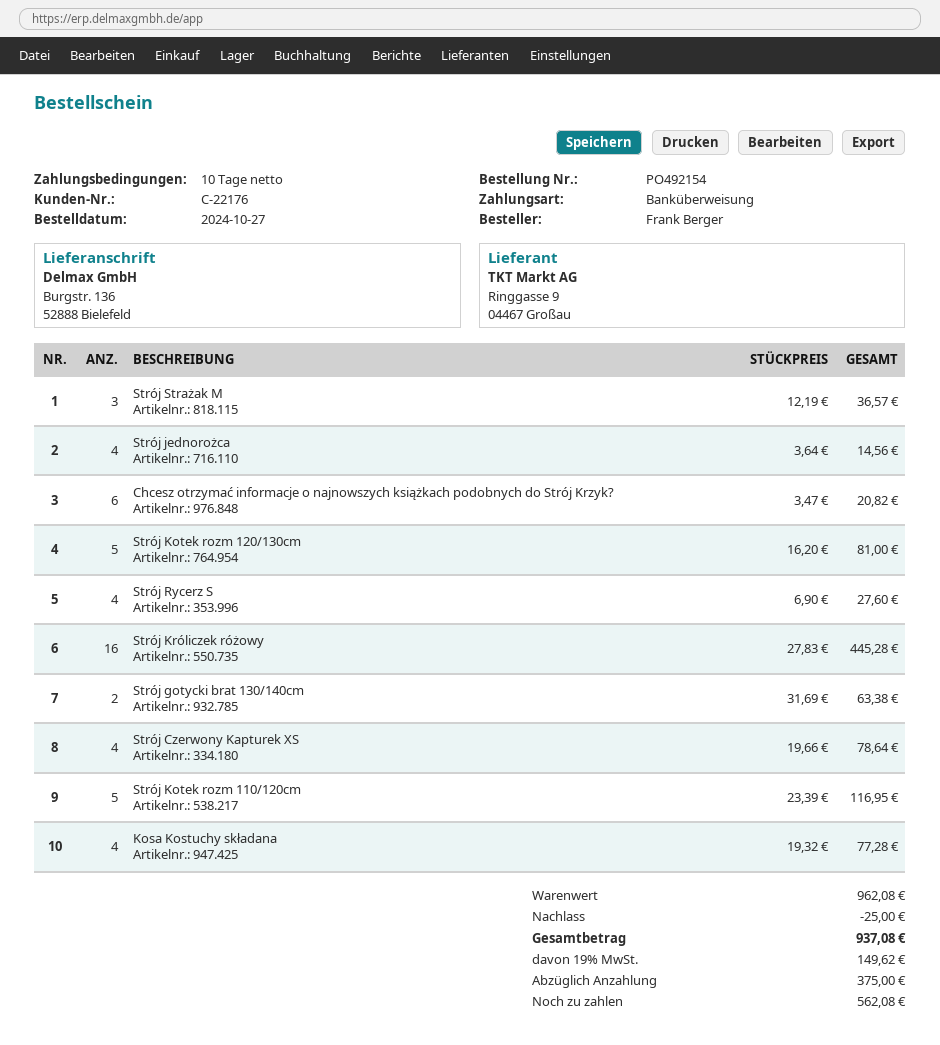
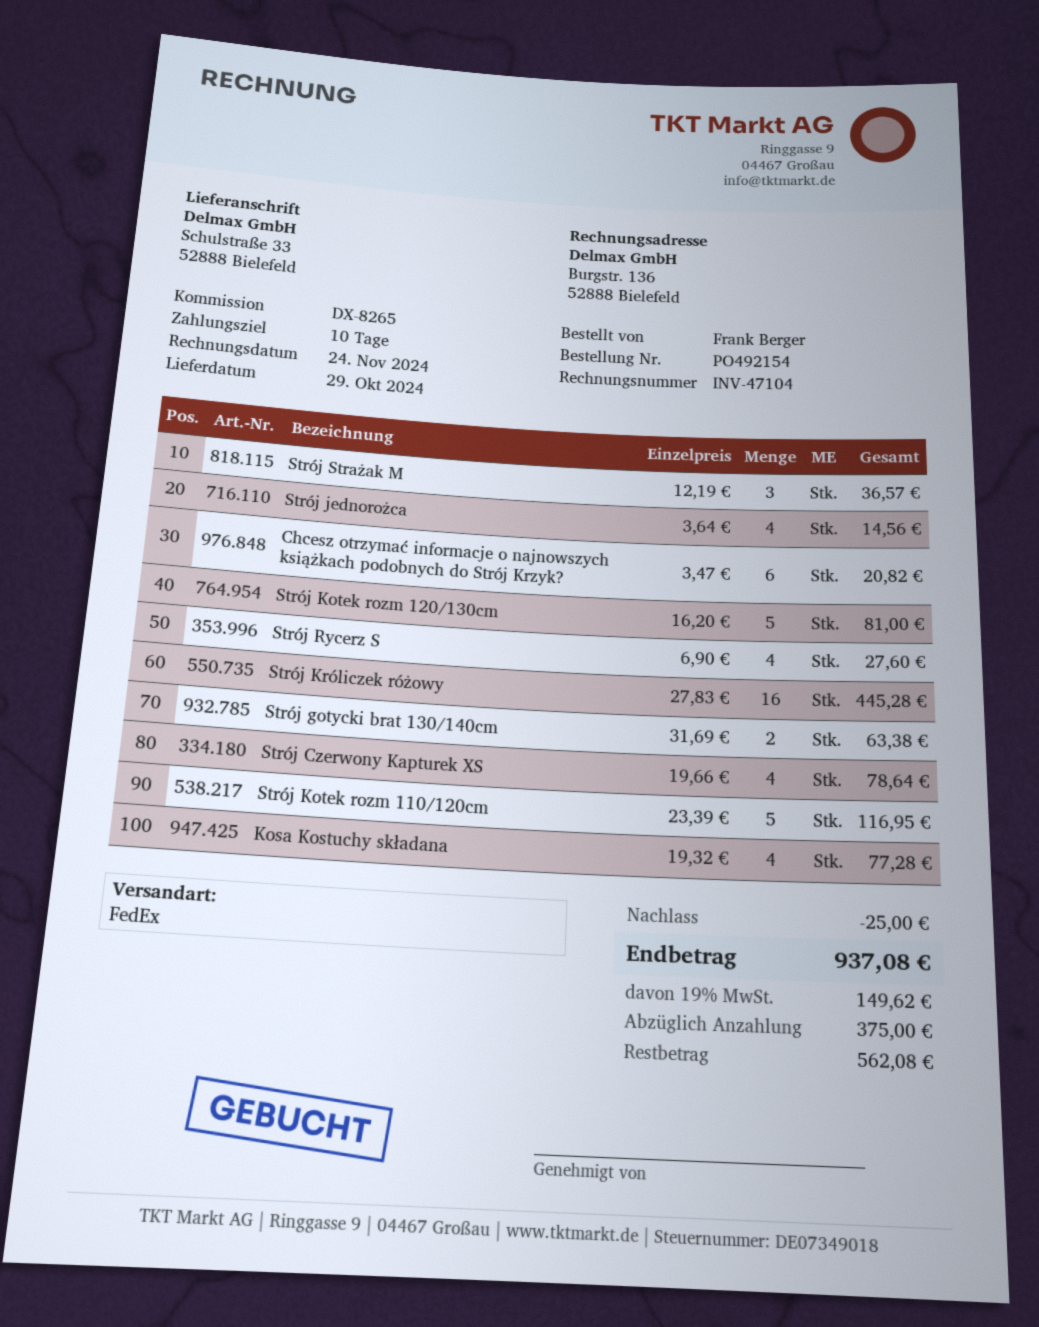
ship to: Burgstr. 136, 52888 Bielefeld -> Schulstraße 33, 52888 Bielefeld

